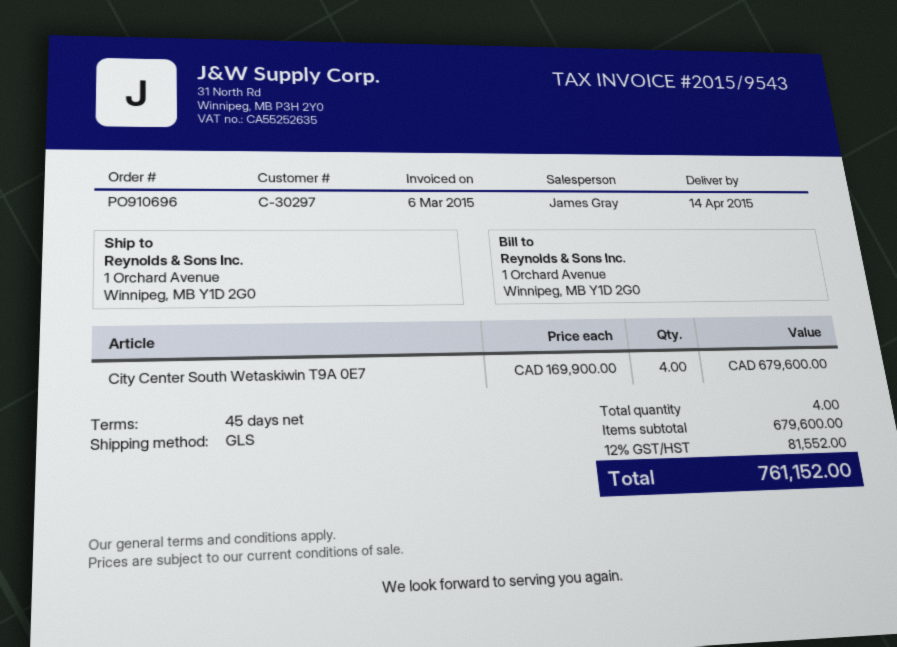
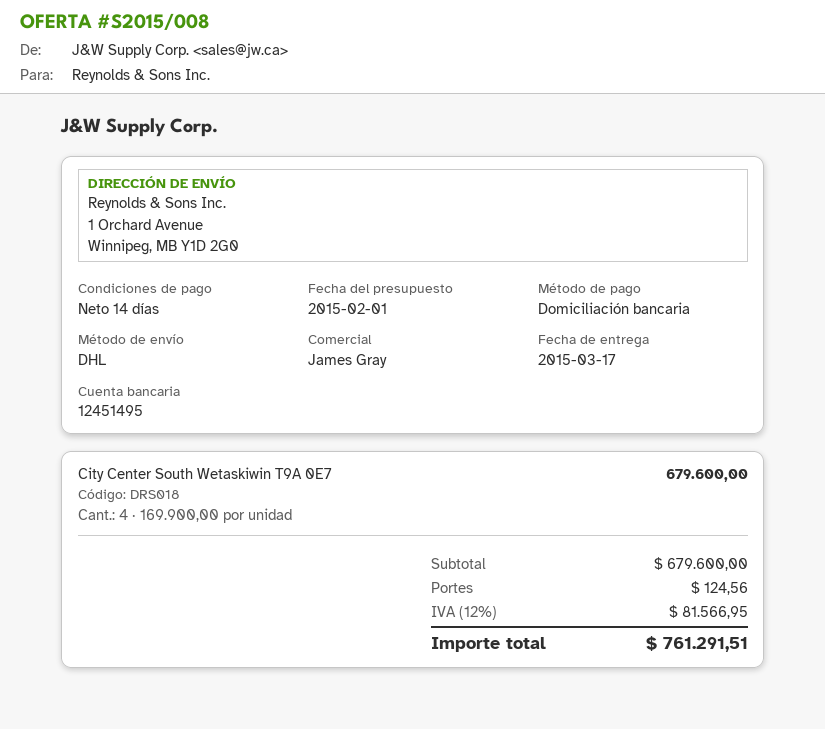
delivery date: 2015-04-14 -> 2015-03-17
payment terms: 45 days -> 14 days
shipping method: GLS -> DHL
shipping: none -> 124.56
tax: 12% = 81552.00 -> 12% = 81566.95
total: 761152.00 -> 761291.51

